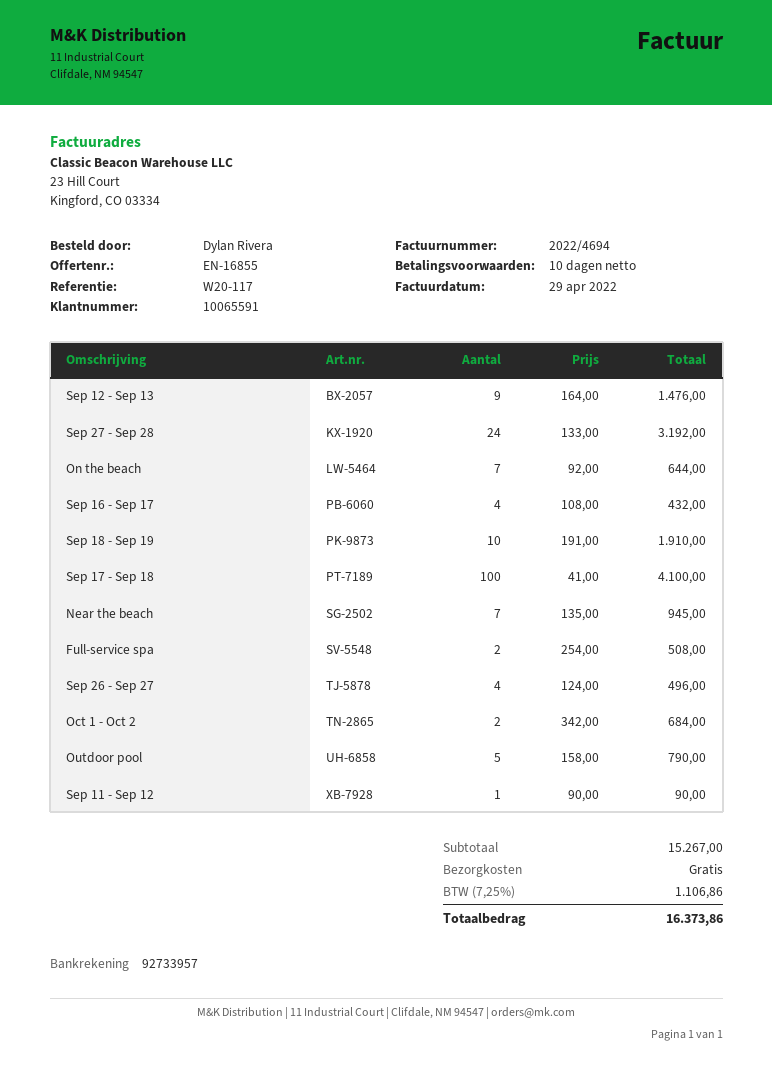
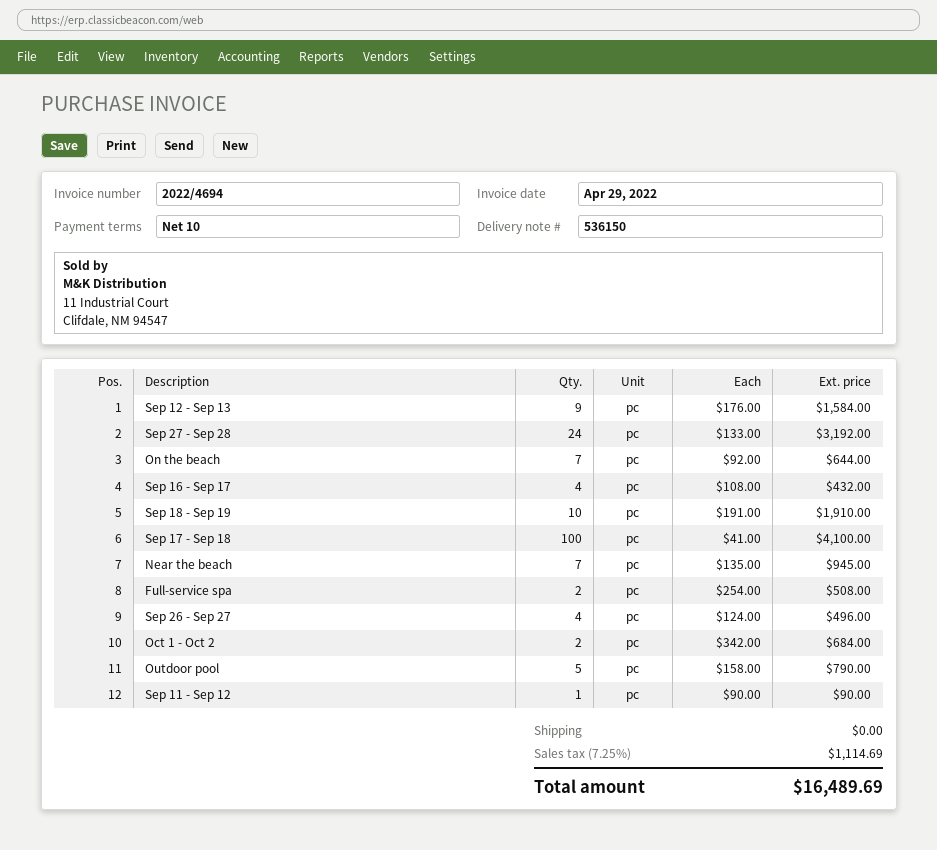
Sep 12 - Sep 13: 9 x 164.00 = 1476.00 -> 9 x 176.00 = 1584.00
tax: 7.25% = 1106.86 -> 7.25% = 1114.69
total: 16373.86 -> 16489.69

